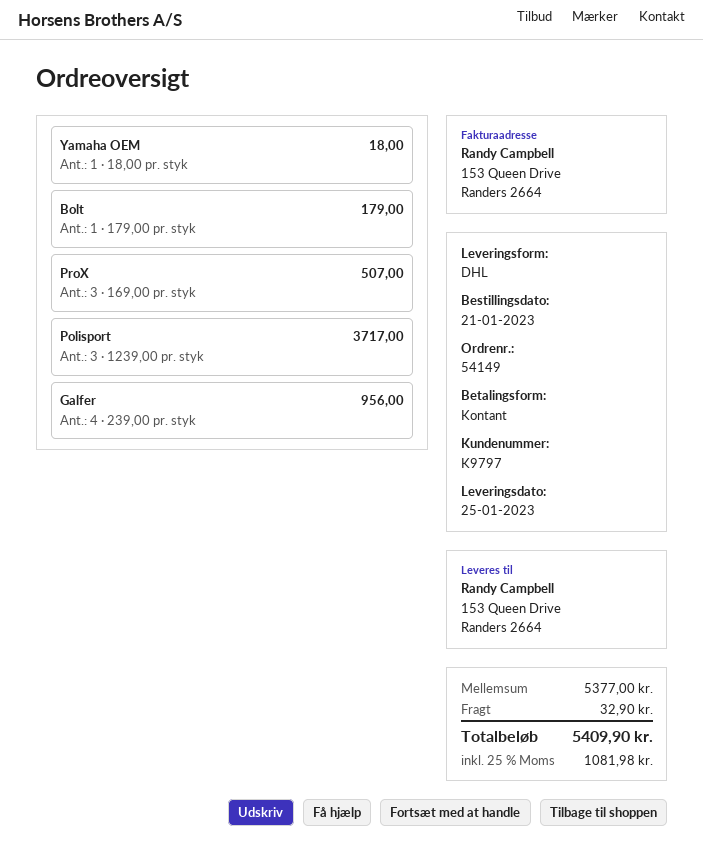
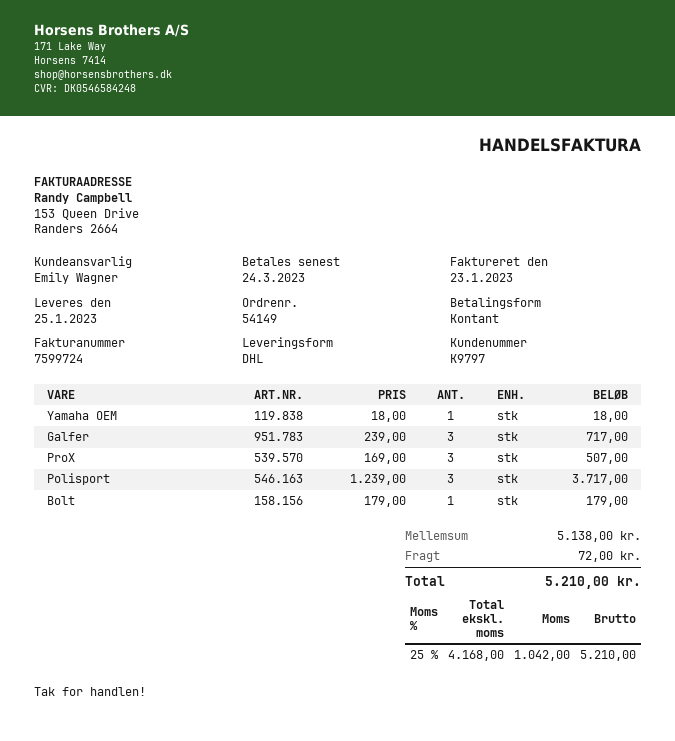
Galfer: 4 x 239.00 = 956.00 -> 3 x 239.00 = 717.00
subtotal: 5377.00 -> 5138.00
shipping: 32.90 -> 72.00
tax: 25% = 1081.98 -> 25% = 1042.00
total: 5409.90 -> 5210.00

